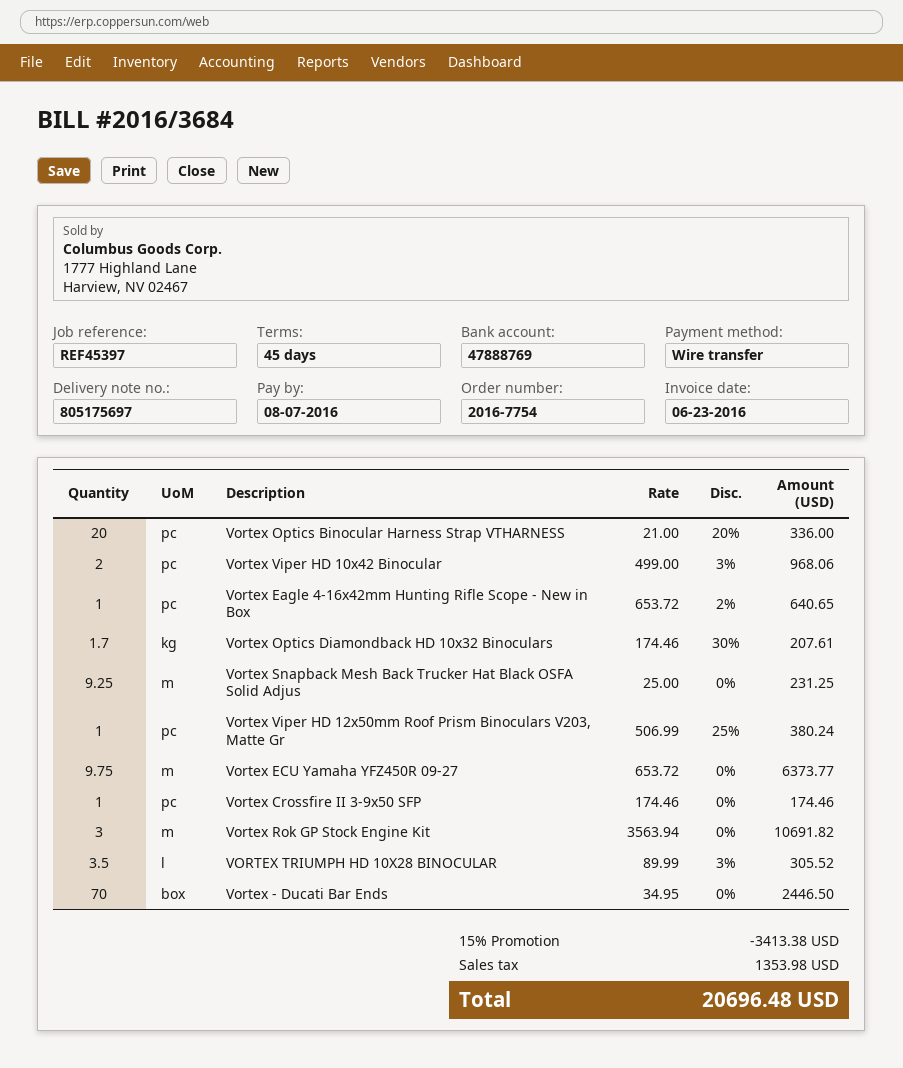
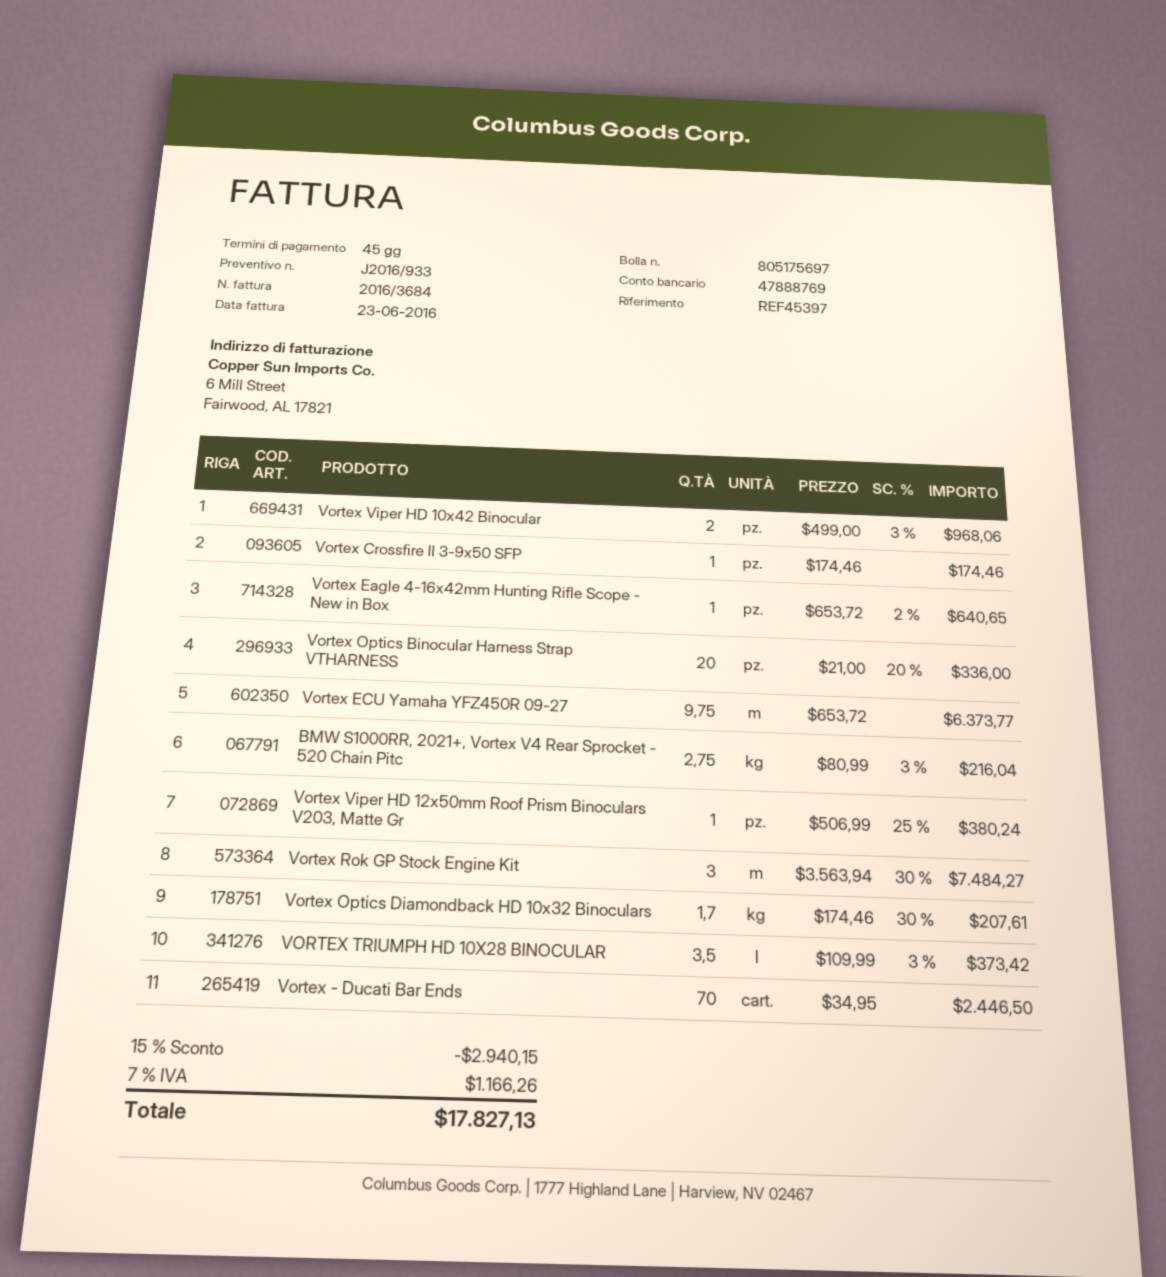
Vortex Snapback Mesh Back Trucker Hat Black OSFA Solid Adjus: 9.25 x 25.00 = 231.25 -> none
Vortex Rok GP Stock Engine Kit: 3 x 3563.94 = 10691.82 -> 3 x 3563.94 - 30% = 7484.27
VORTEX TRIUMPH HD 10X28 BINOCULAR: 3.5 x 89.99 - 3% = 305.52 -> 3.5 x 109.99 - 3% = 373.42
BMW S1000RR, 2021+, Vortex V4 Rear Sprocket - 520 Chain Pitc: none -> 2.75 x 80.99 - 3% = 216.04
discount: 15% = 3413.38 -> 15% = 2940.15
tax: 1353.98 -> 1166.26
total: 20696.48 -> 17827.13

